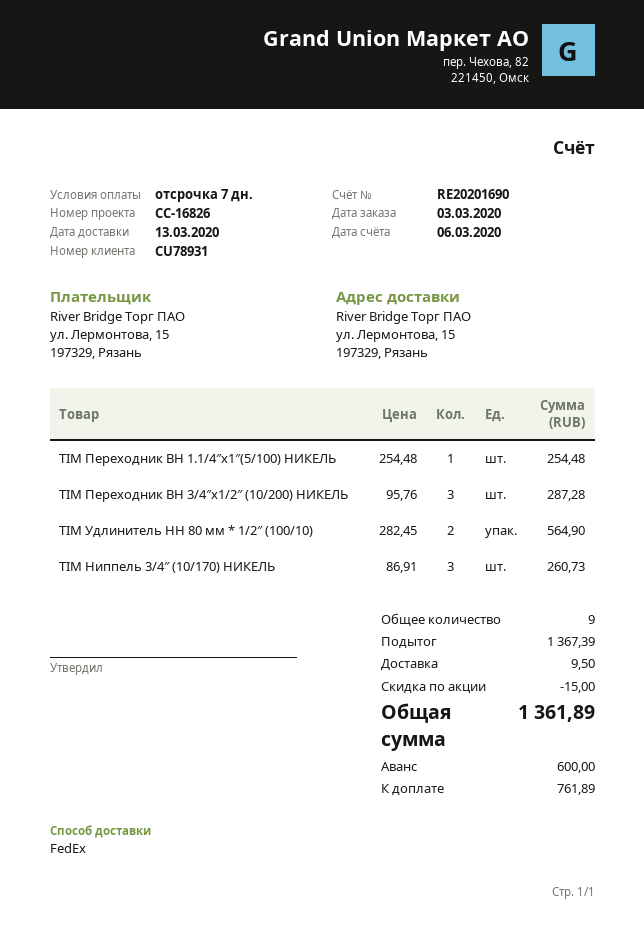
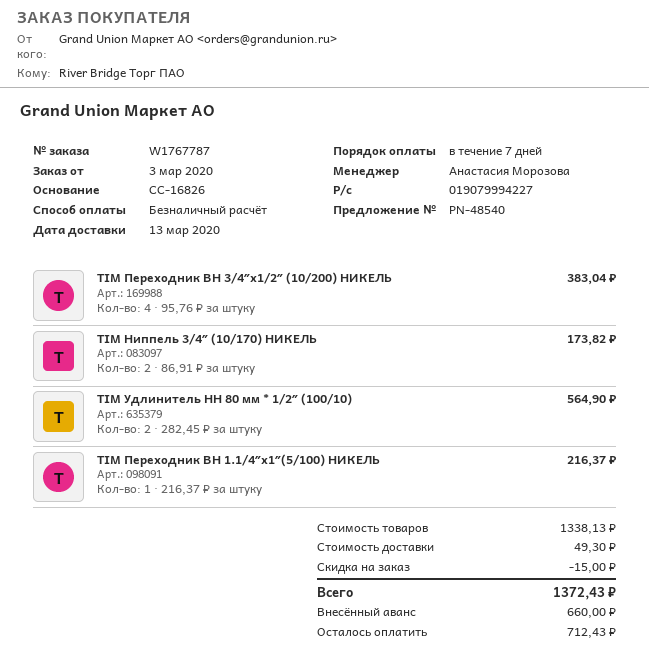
TIM Переходник ВН 1.1/4″x1″(5/100) НИКЕЛЬ: 1 x 254.48 = 254.48 -> 1 x 216.37 = 216.37
TIM Переходник ВН 3/4″x1/2″ (10/200) НИКЕЛЬ: 3 x 95.76 = 287.28 -> 4 x 95.76 = 383.04
TIM Ниппель 3/4″ (10/170) НИКЕЛЬ: 3 x 86.91 = 260.73 -> 2 x 86.91 = 173.82
subtotal: 1367.39 -> 1338.13
shipping: 9.50 -> 49.30
total: 1361.89 -> 1372.43
deposit: 600.00 -> 660.00
balance: 761.89 -> 712.43

